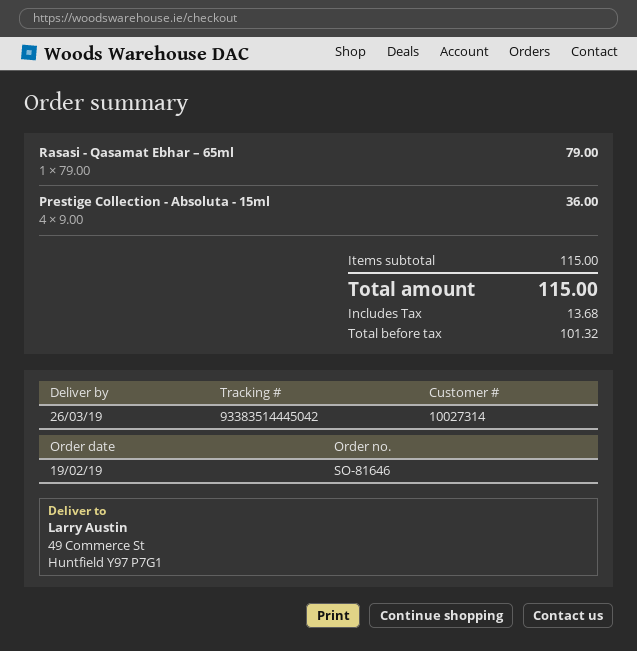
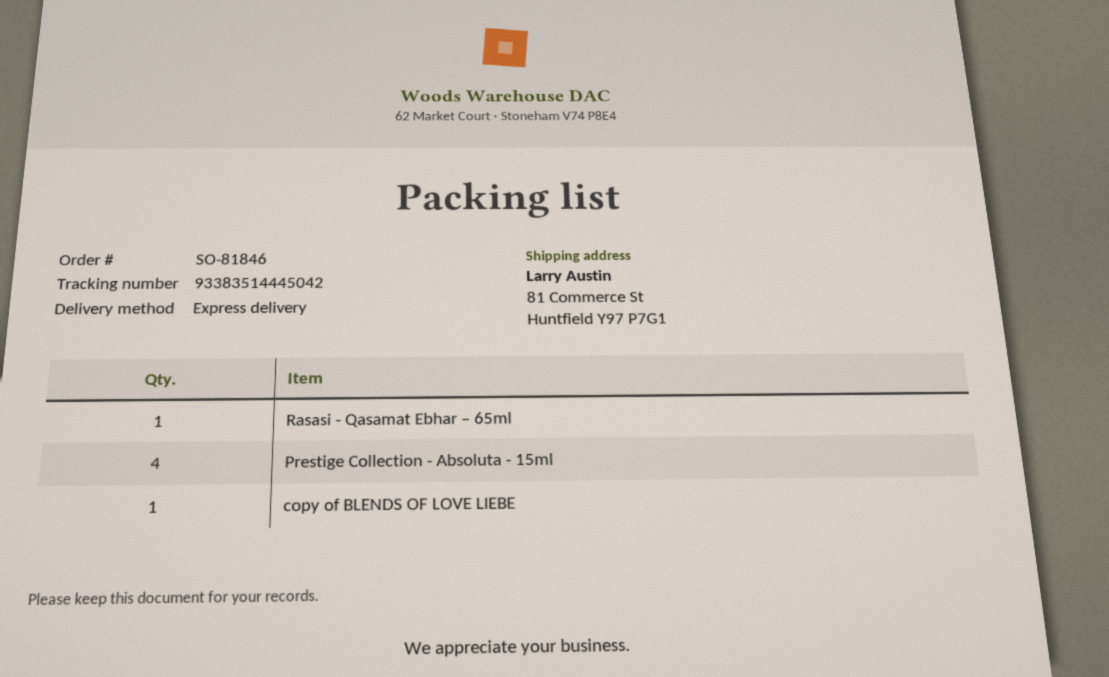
order number: SO-81646 -> SO-81846
ship to: 49 Commerce St, Huntfield Y97 P7G1 -> 81 Commerce St, Huntfield Y97 P7G1
copy of BLENDS OF LOVE LIEBE: none -> 1

